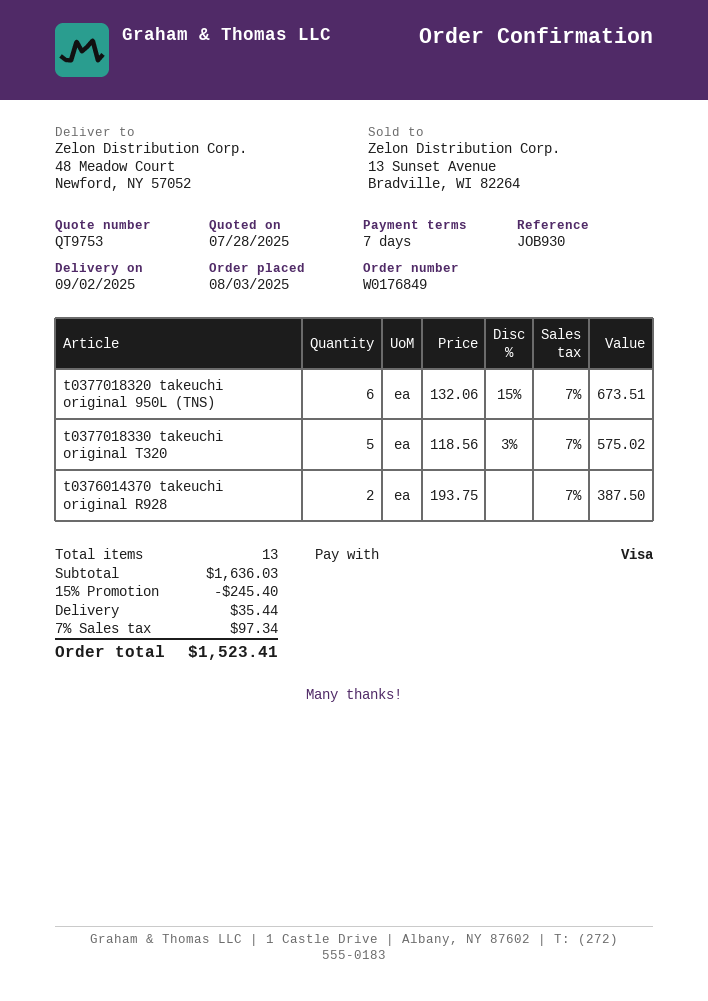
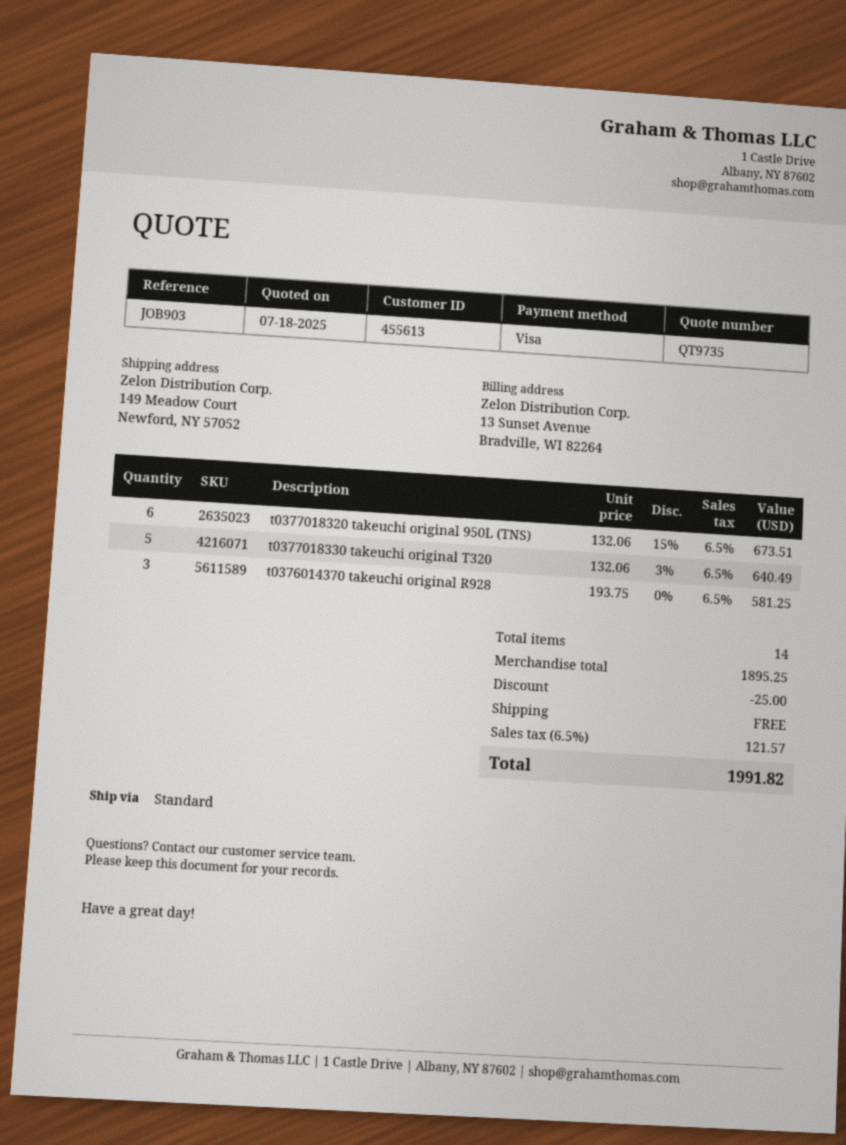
quote number: QT9753 -> QT9735
quote date: 2025-07-28 -> 2025-07-18
reference: JOB930 -> JOB903
ship to: 48 Meadow Court, Newford, NY 57052 -> 149 Meadow Court, Newford, NY 57052
t0377018330 takeuchi original T320: 5 x 118.56 - 3% = 575.02 -> 5 x 132.06 - 3% = 640.49
t0376014370 takeuchi original R928: 2 x 193.75 = 387.50 -> 3 x 193.75 = 581.25
total quantity: 13 -> 14
subtotal: 1636.03 -> 1895.25
discount: 245.40 -> 25.00
shipping: 35.44 -> 0.00
tax: 7% = 97.34 -> 6.5% = 121.57
total: 1523.41 -> 1991.82

